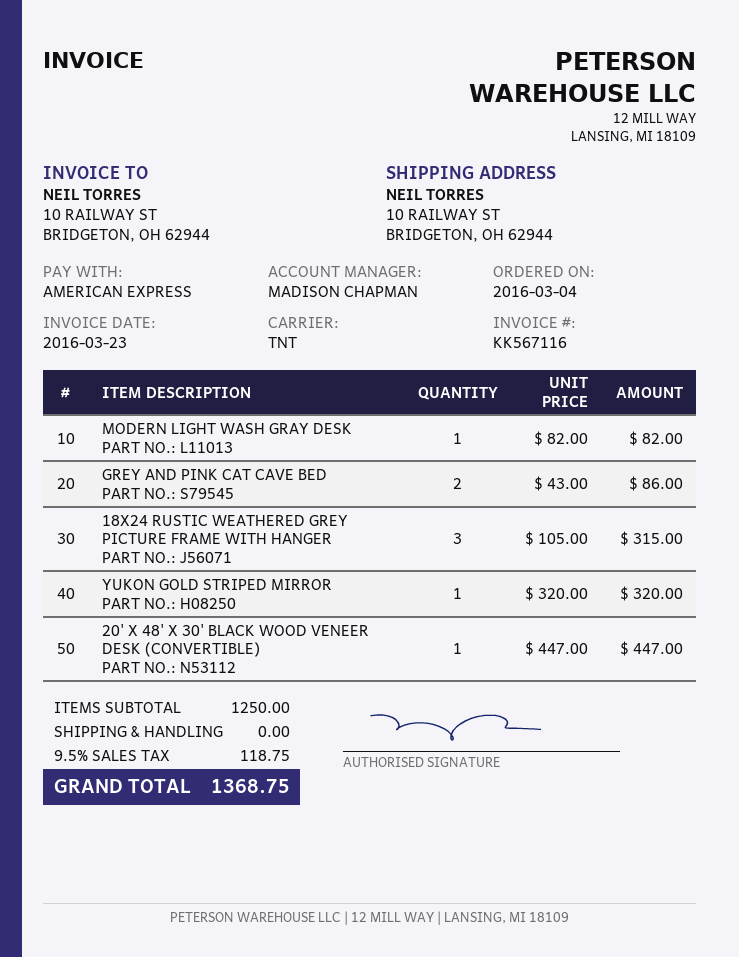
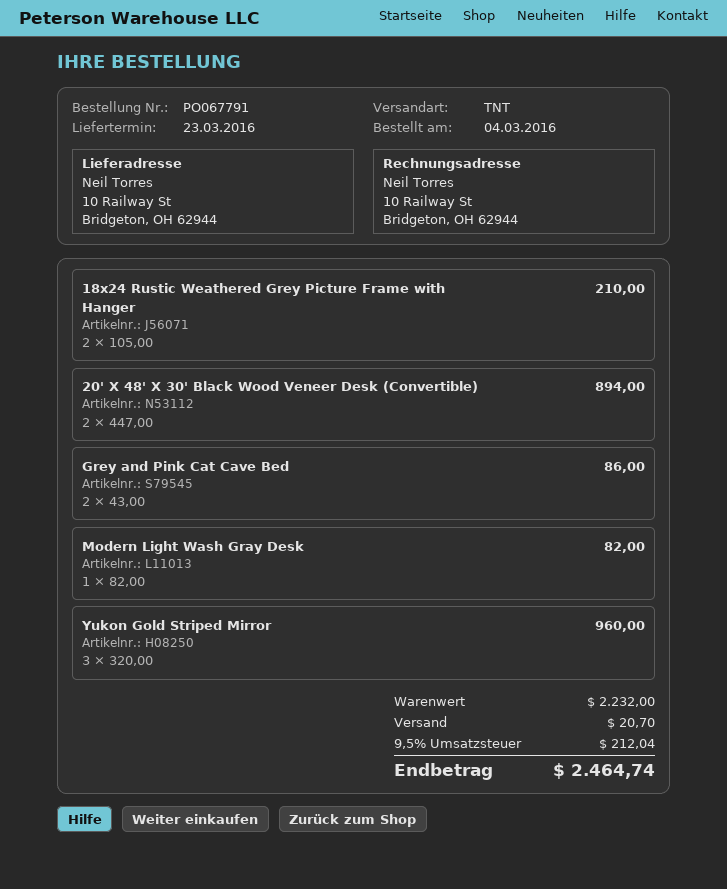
18X24 RUSTIC WEATHERED GREY PICTURE FRAME WITH HANGER: 3 x 105.00 = 315.00 -> 2 x 105.00 = 210.00
YUKON GOLD STRIPED MIRROR: 1 x 320.00 = 320.00 -> 3 x 320.00 = 960.00
20' X 48' X 30' BLACK WOOD VENEER DESK (CONVERTIBLE): 1 x 447.00 = 447.00 -> 2 x 447.00 = 894.00
subtotal: 1250.00 -> 2232.00
shipping: 0.00 -> 20.70
tax: 9.5% = 118.75 -> 9.5% = 212.04
total: 1368.75 -> 2464.74

